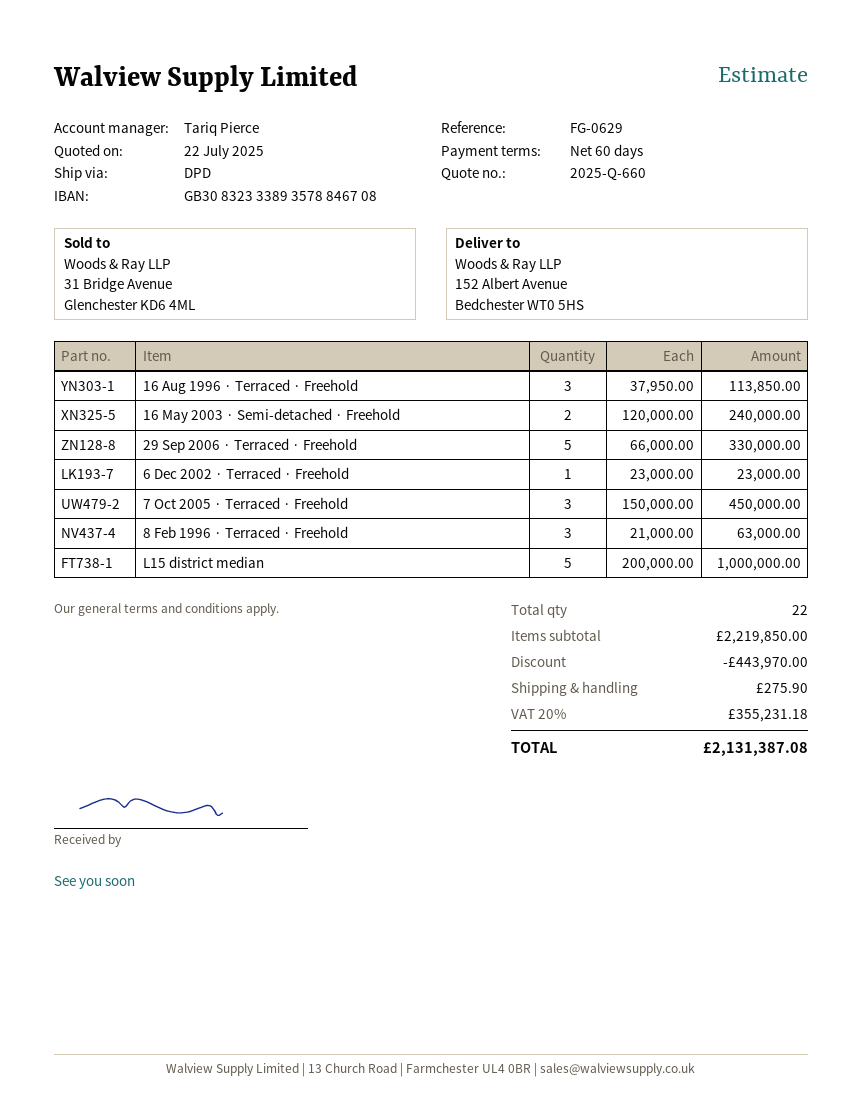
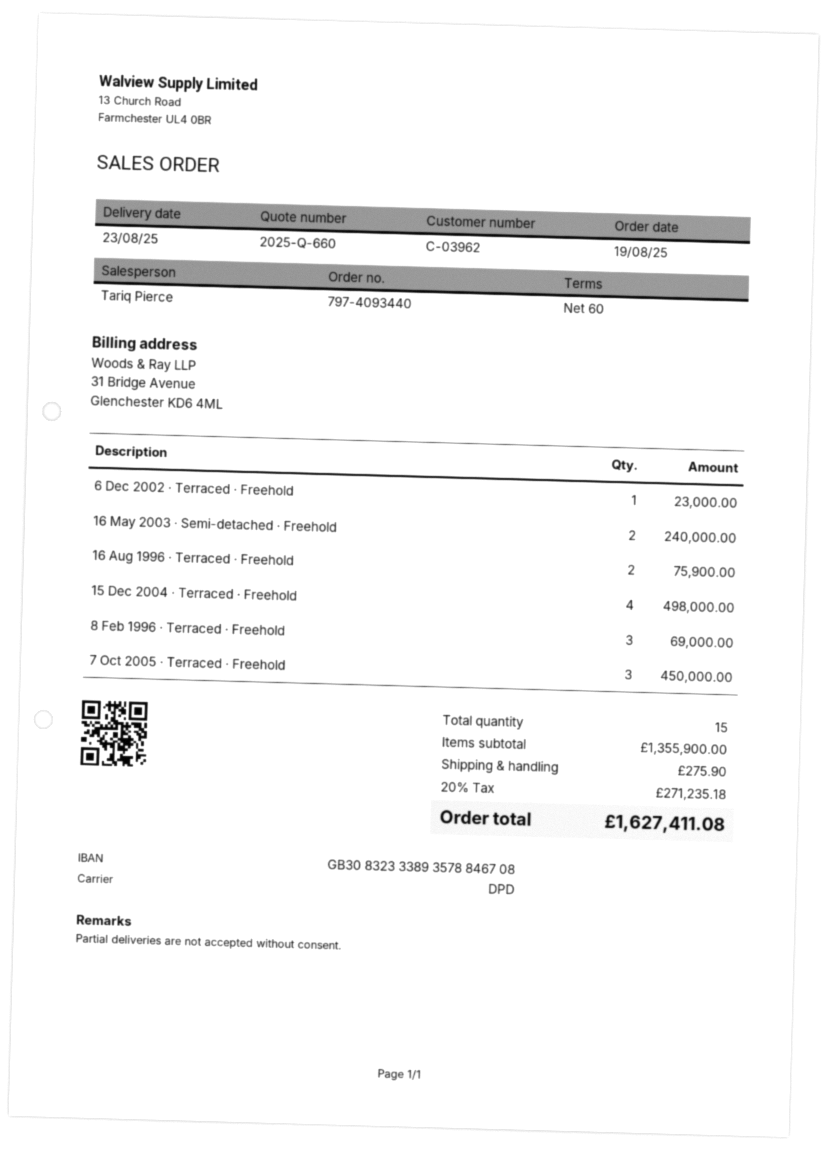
16 Aug 1996 · Terraced · Freehold: 3 for 113850.00 -> 2 for 75900.00
29 Sep 2006 · Terraced · Freehold: 5 for 330000.00 -> none
8 Feb 1996 · Terraced · Freehold: 3 for 63000.00 -> 3 for 69000.00
L15 district median: 5 for 1000000.00 -> none
15 Dec 2004 · Terraced · Freehold: none -> 4 for 498000.00
total quantity: 22 -> 15
subtotal: 2219850.00 -> 1355900.00
discount: 443970.00 -> none
tax: 20% = 355231.18 -> 20% = 271235.18
total: 2131387.08 -> 1627411.08

